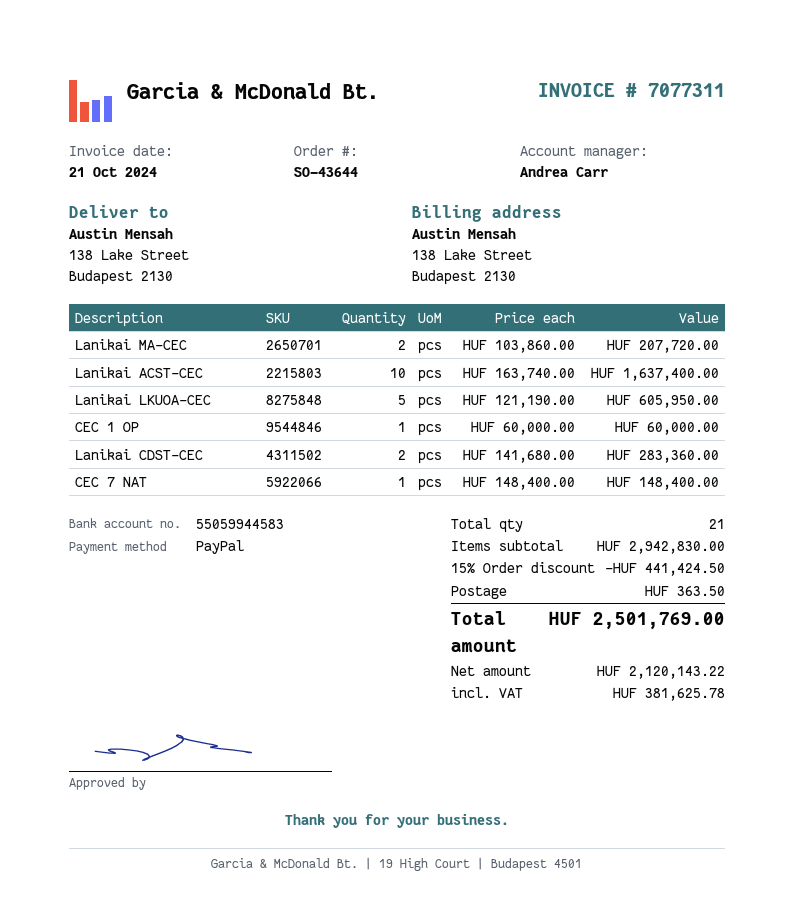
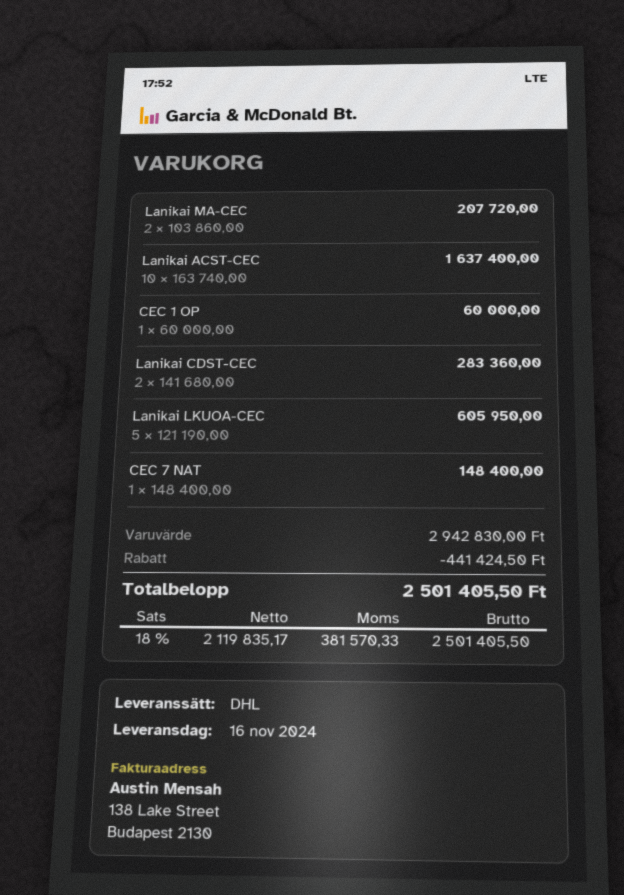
shipping: 363.50 -> none
net: 2120143.22 -> 2119835.17
tax: 381625.78 -> 381570.33
total: 2501769.00 -> 2501405.50

